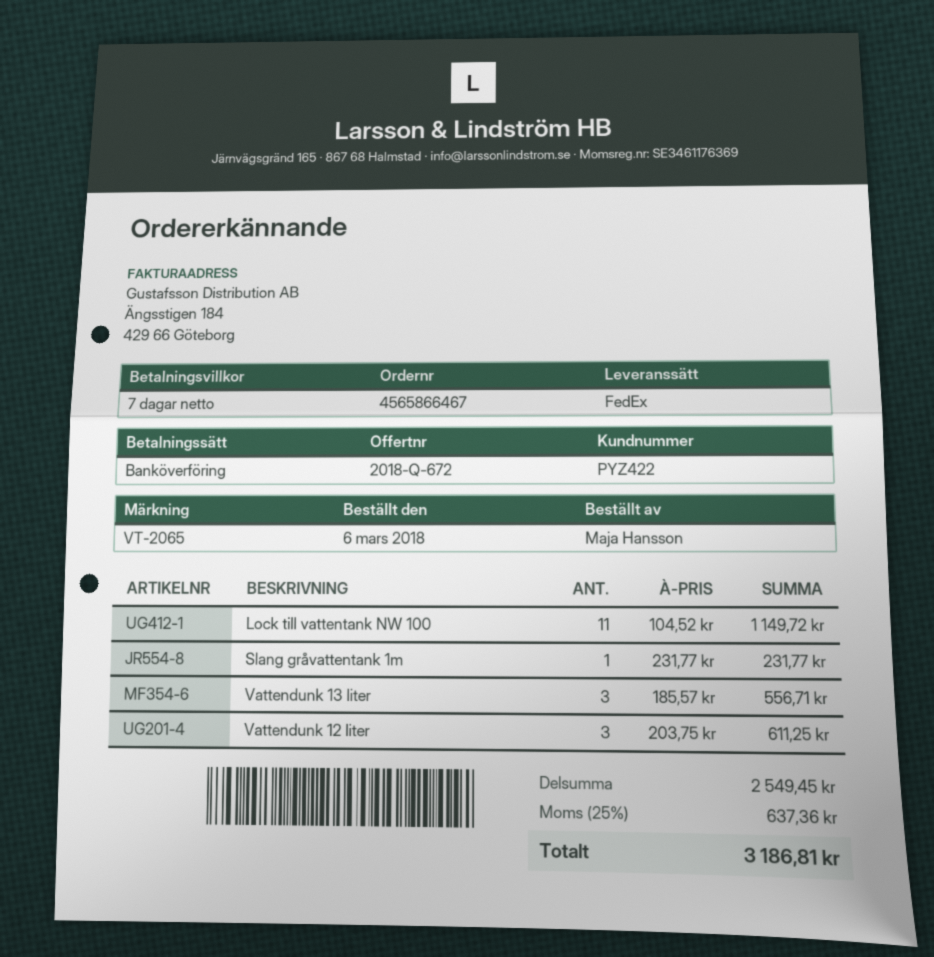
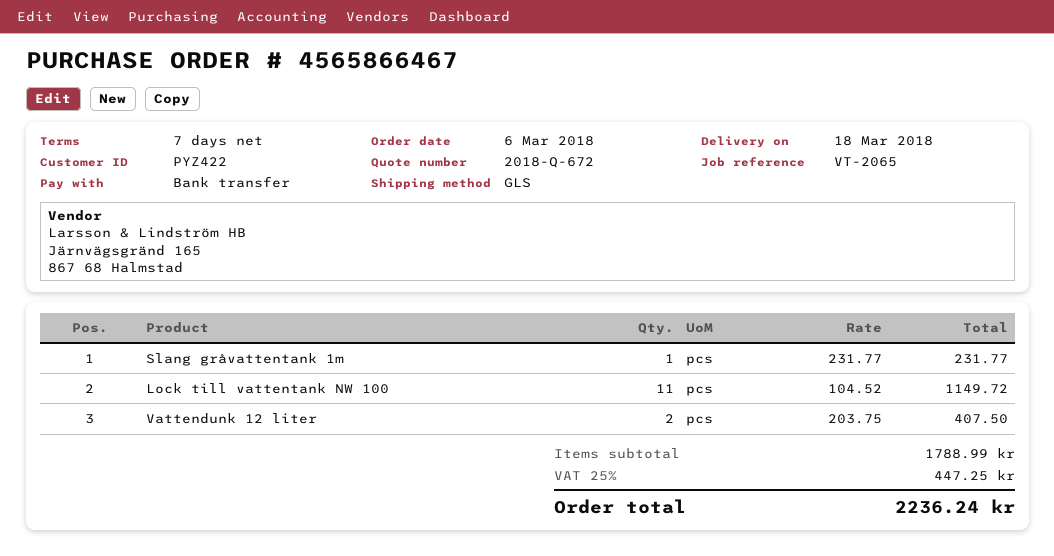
shipping method: FedEx -> GLS
Vattendunk 13 liter: 3 x 185.57 = 556.71 -> none
Vattendunk 12 liter: 3 x 203.75 = 611.25 -> 2 x 203.75 = 407.50
subtotal: 2549.45 -> 1788.99
tax: 25% = 637.36 -> 25% = 447.25
total: 3186.81 -> 2236.24

